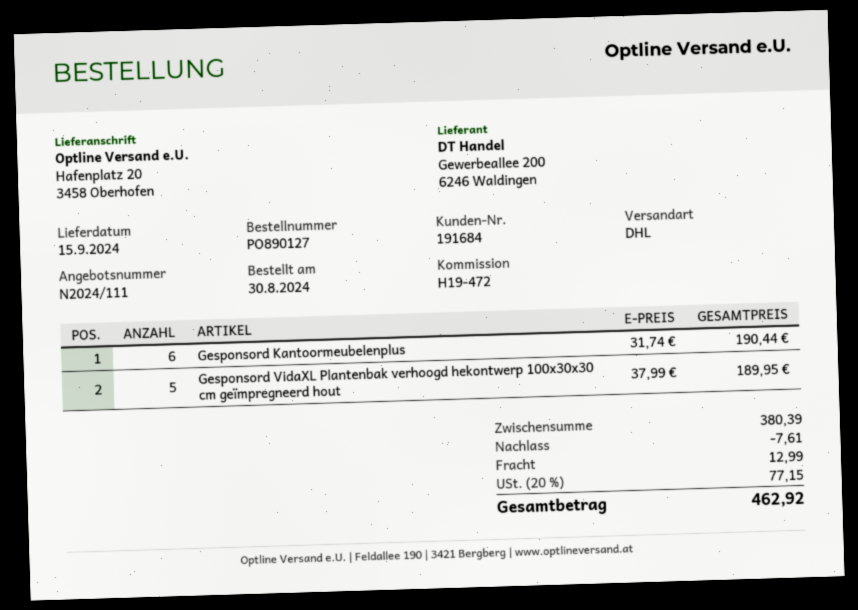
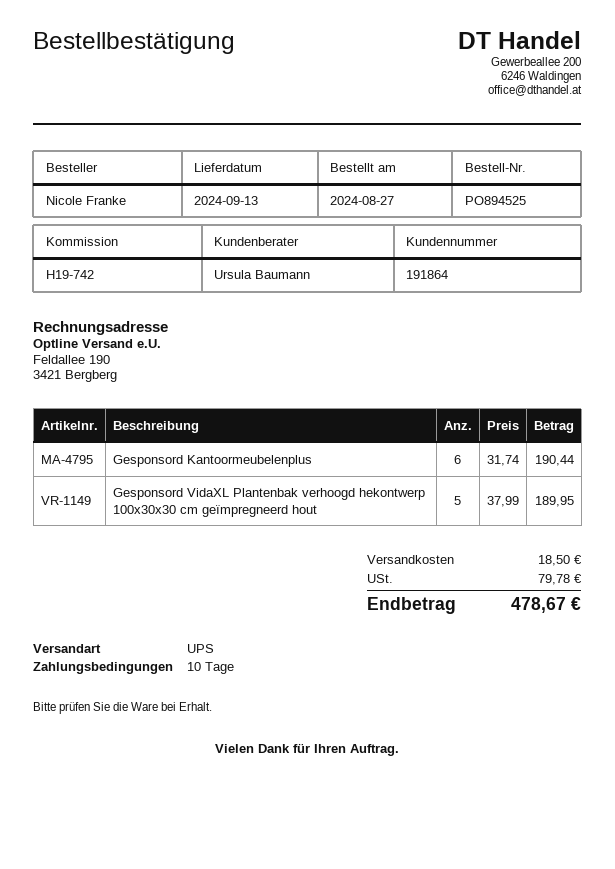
order number: PO890127 -> PO894525
order date: 2024-08-30 -> 2024-08-27
delivery date: 2024-09-15 -> 2024-09-13
customer number: 191684 -> 191864
reference: H19-472 -> H19-742
shipping method: DHL -> UPS
discount: 7.61 -> none
shipping: 12.99 -> 18.50
tax: 77.15 -> 79.78
total: 462.92 -> 478.67

